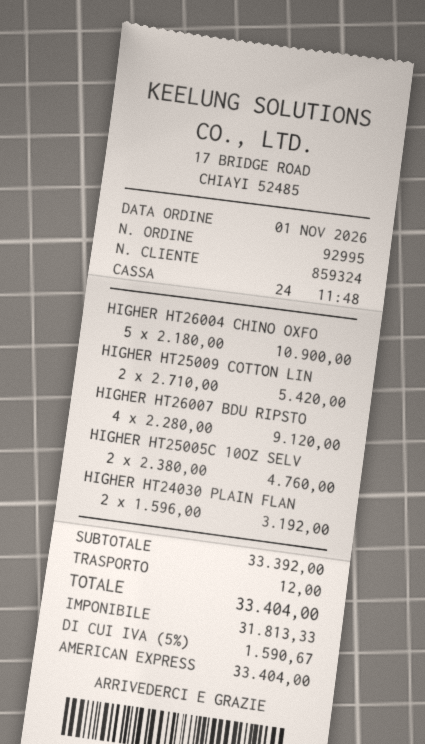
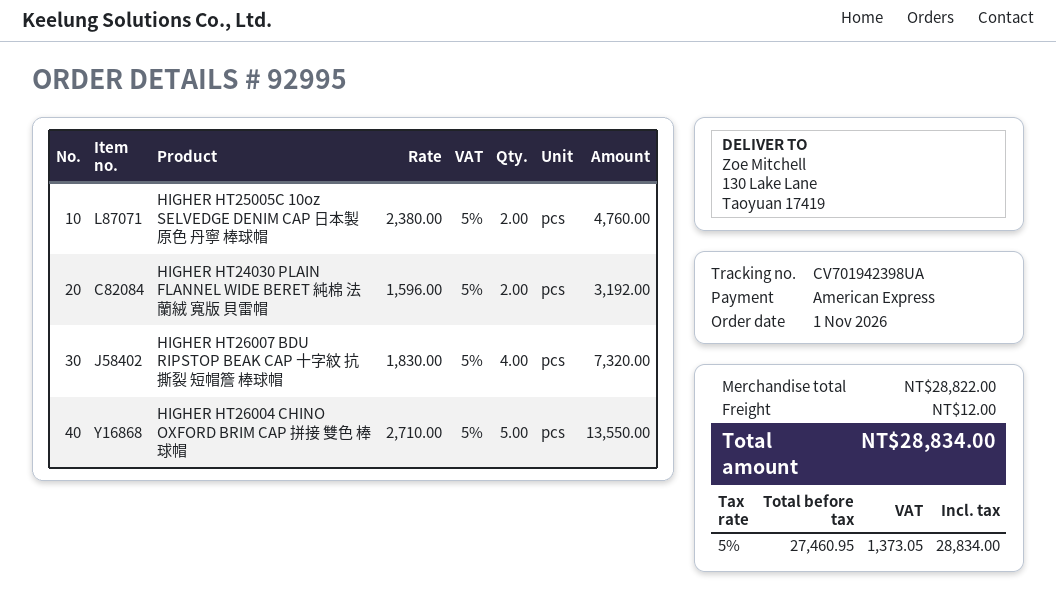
HIGHER HT26004 CHINO OXFO: 5 x 2180.00 = 10900.00 -> 5 x 2710.00 = 13550.00
HIGHER HT25009 COTTON LIN: 2 x 2710.00 = 5420.00 -> none
HIGHER HT26007 BDU RIPSTO: 4 x 2280.00 = 9120.00 -> 4 x 1830.00 = 7320.00
subtotal: 33392.00 -> 28822.00
net: 31813.33 -> 27460.95
tax: 5% = 1590.67 -> 5% = 1373.05
total: 33404.00 -> 28834.00

